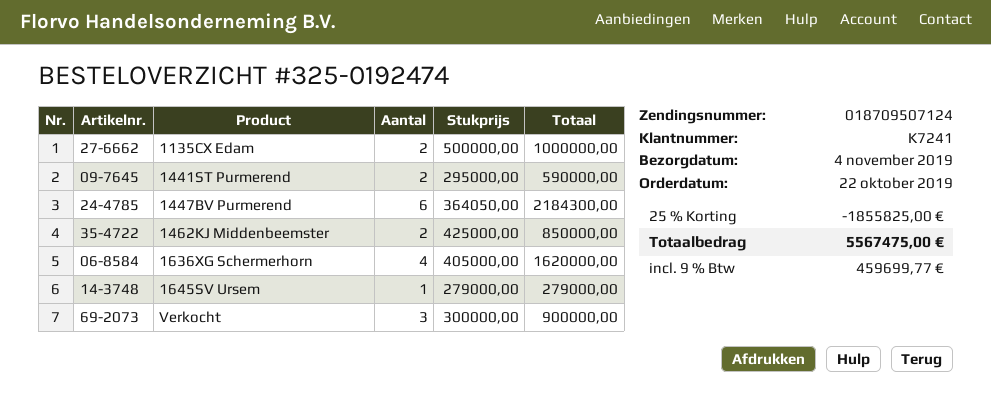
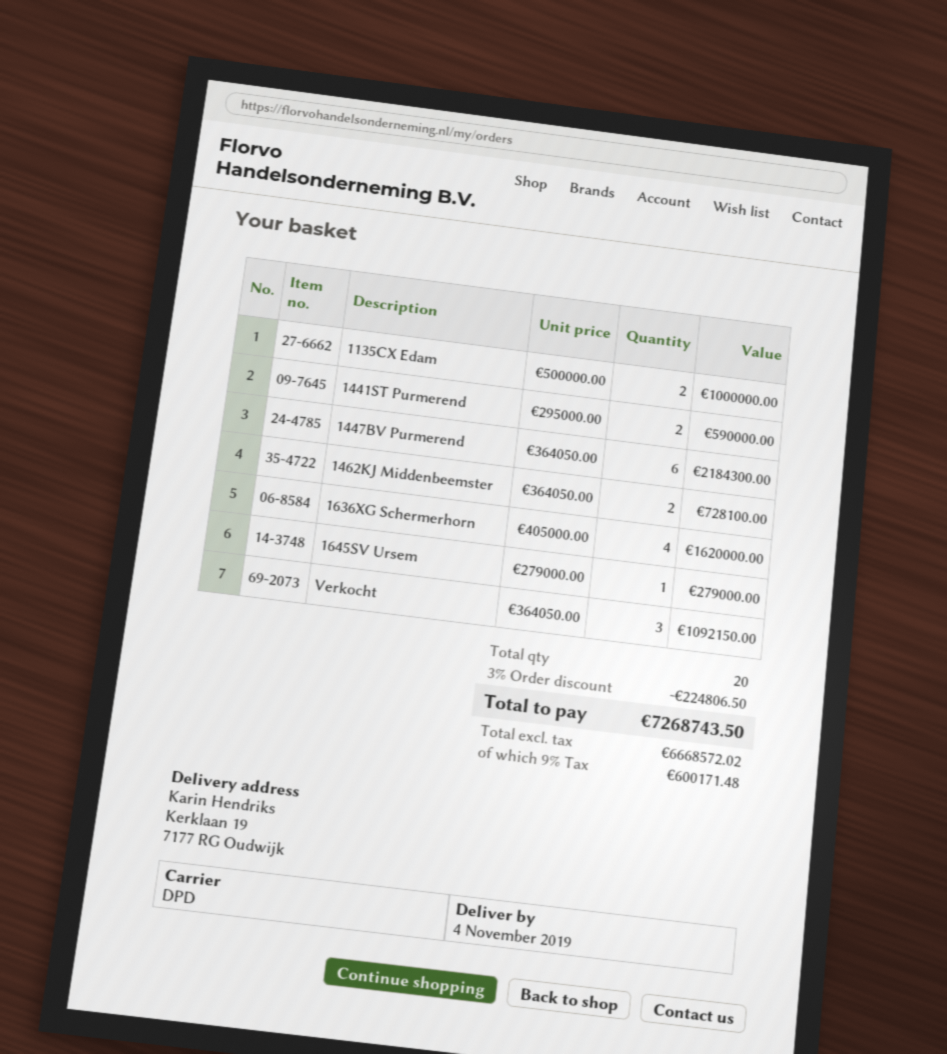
1462KJ Middenbeemster: 2 x 425000.00 = 850000.00 -> 2 x 364050.00 = 728100.00
Verkocht: 3 x 300000.00 = 900000.00 -> 3 x 364050.00 = 1092150.00
discount: 25% = 1855825.00 -> 3% = 224806.50
tax: 9% = 459699.77 -> 9% = 600171.48
total: 5567475.00 -> 7268743.50

